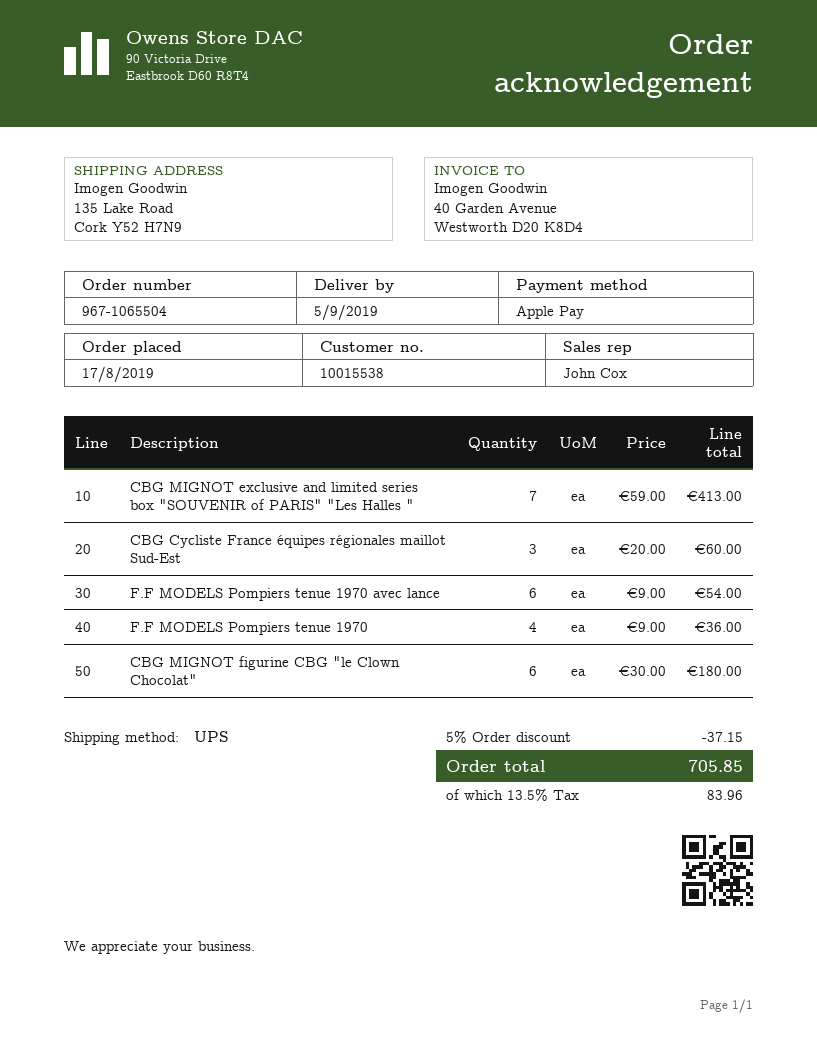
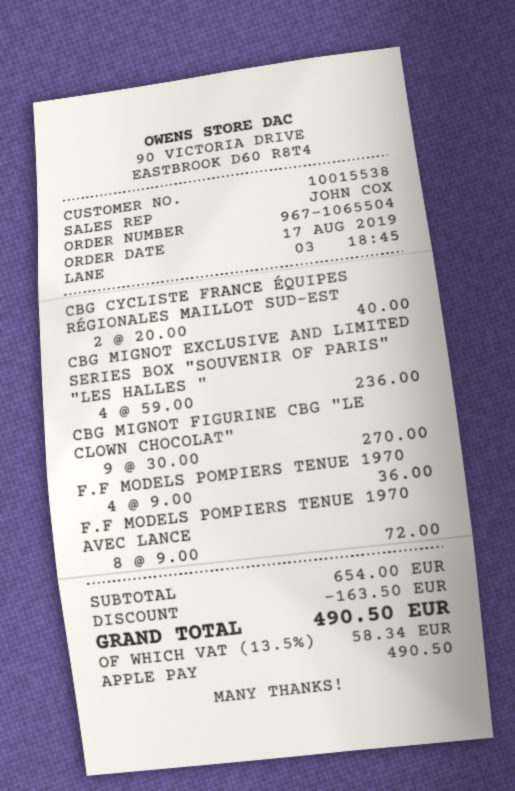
CBG MIGNOT exclusive and limited series box "SOUVENIR of PARIS" "Les Halles ": 7 x 59.00 = 413.00 -> 4 x 59.00 = 236.00
CBG Cycliste France équipes régionales maillot Sud-Est: 3 x 20.00 = 60.00 -> 2 x 20.00 = 40.00
F.F MODELS Pompiers tenue 1970 avec lance: 6 x 9.00 = 54.00 -> 8 x 9.00 = 72.00
CBG MIGNOT figurine CBG "le Clown Chocolat": 6 x 30.00 = 180.00 -> 9 x 30.00 = 270.00
discount: 37.15 -> 163.50
tax: 13.5% = 83.96 -> 13.5% = 58.34
total: 705.85 -> 490.50

